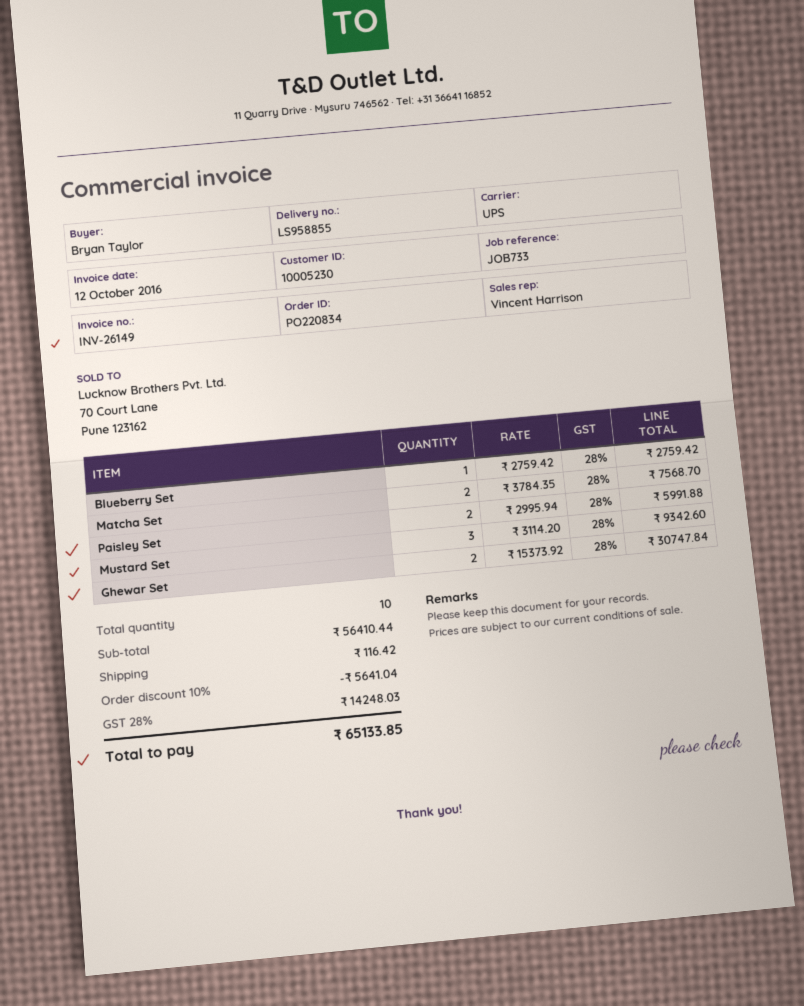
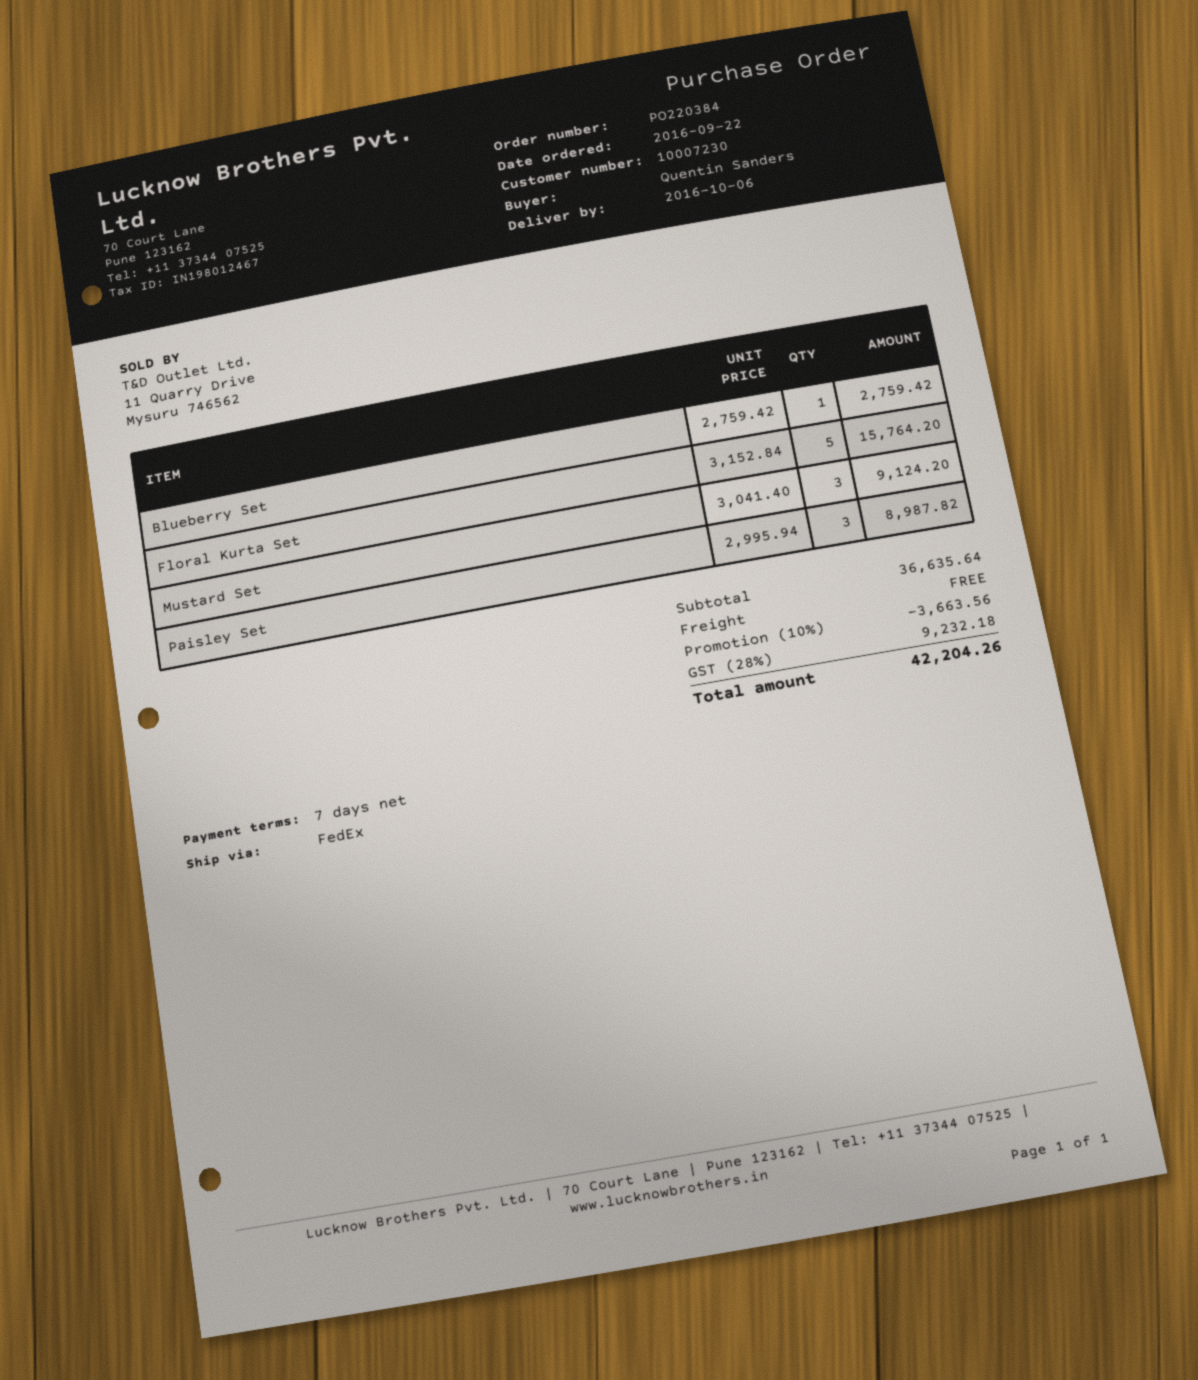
order number: PO220834 -> PO220384
customer number: 10005230 -> 10007230
ordered by: Bryan Taylor -> Quentin Sanders
shipping method: UPS -> FedEx
Matcha Set: 2 x 3784.35 = 7568.70 -> none
Paisley Set: 2 x 2995.94 = 5991.88 -> 3 x 2995.94 = 8987.82
Mustard Set: 3 x 3114.20 = 9342.60 -> 3 x 3041.40 = 9124.20
Ghewar Set: 2 x 15373.92 = 30747.84 -> none
Floral Kurta Set: none -> 5 x 3152.84 = 15764.20
subtotal: 56410.44 -> 36635.64
discount: 10% = 5641.04 -> 10% = 3663.56
shipping: 116.42 -> 0.00
tax: 28% = 14248.03 -> 28% = 9232.18
total: 65133.85 -> 42204.26

